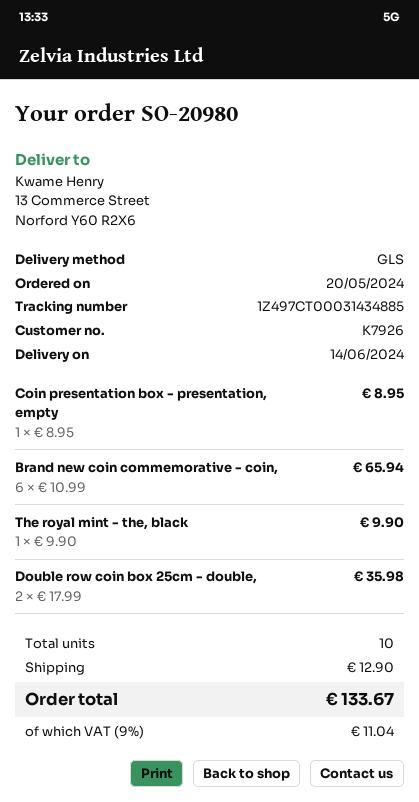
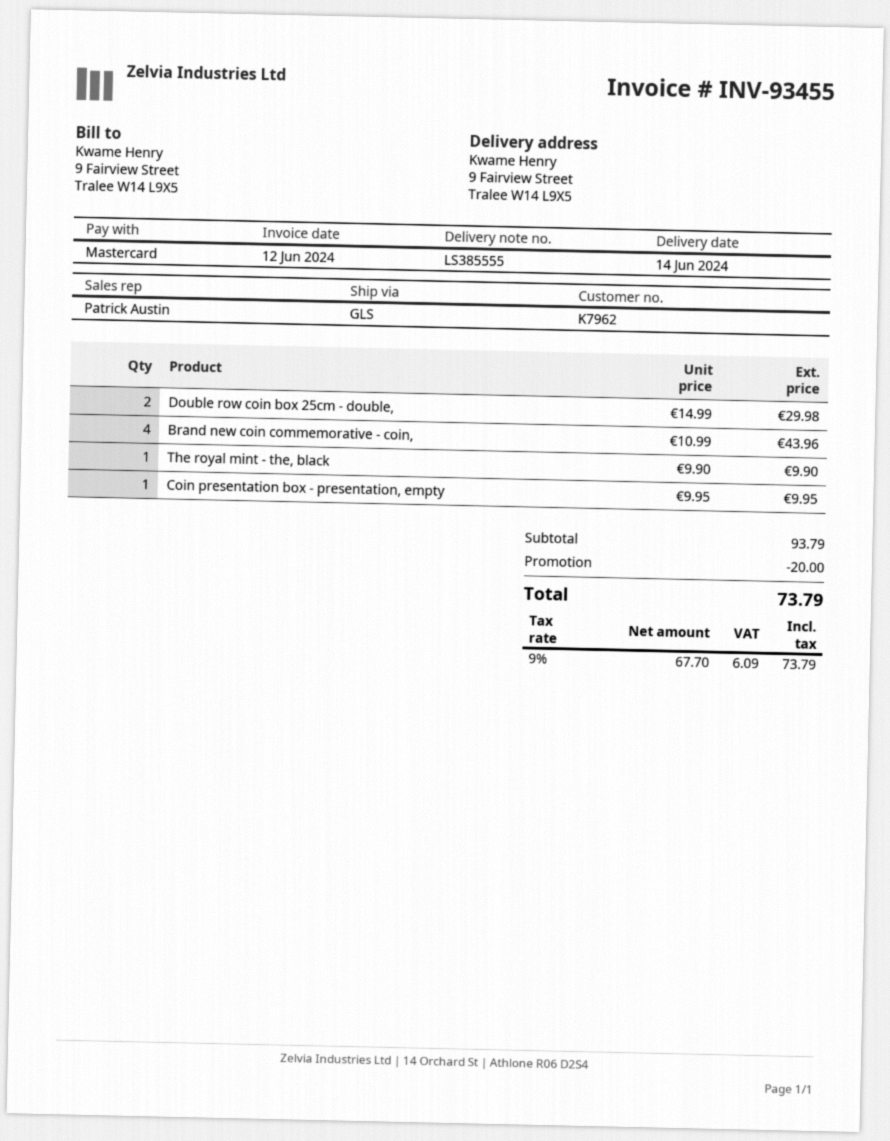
customer number: K7926 -> K7962
ship to: 13 Commerce Street, Norford Y60 R2X6 -> 9 Fairview Street, Tralee W14 L9X5
Coin presentation box - presentation, empty: 1 x 8.95 = 8.95 -> 1 x 9.95 = 9.95
Brand new coin commemorative - coin,: 6 x 10.99 = 65.94 -> 4 x 10.99 = 43.96
Double row coin box 25cm - double,: 2 x 17.99 = 35.98 -> 2 x 14.99 = 29.98
discount: none -> 20.00
shipping: 12.90 -> none
tax: 9% = 11.04 -> 9% = 6.09
total: 133.67 -> 73.79

